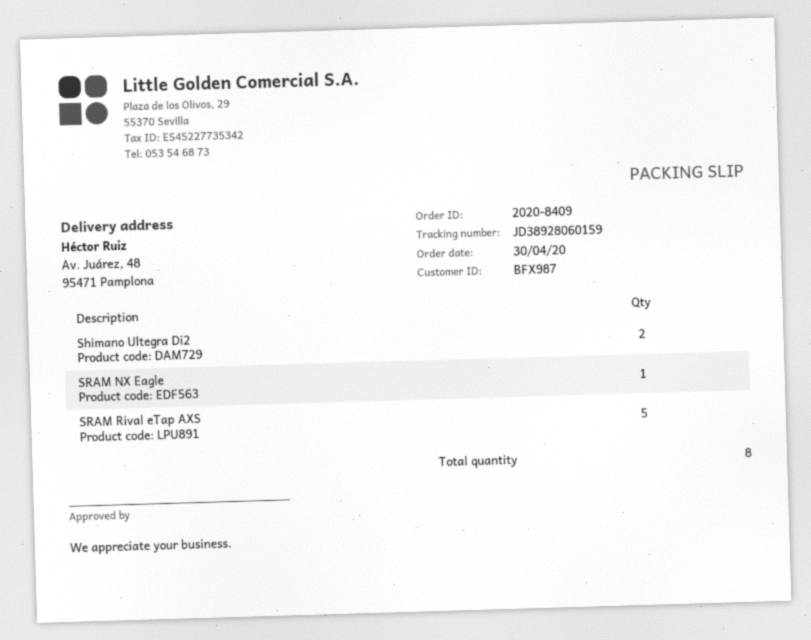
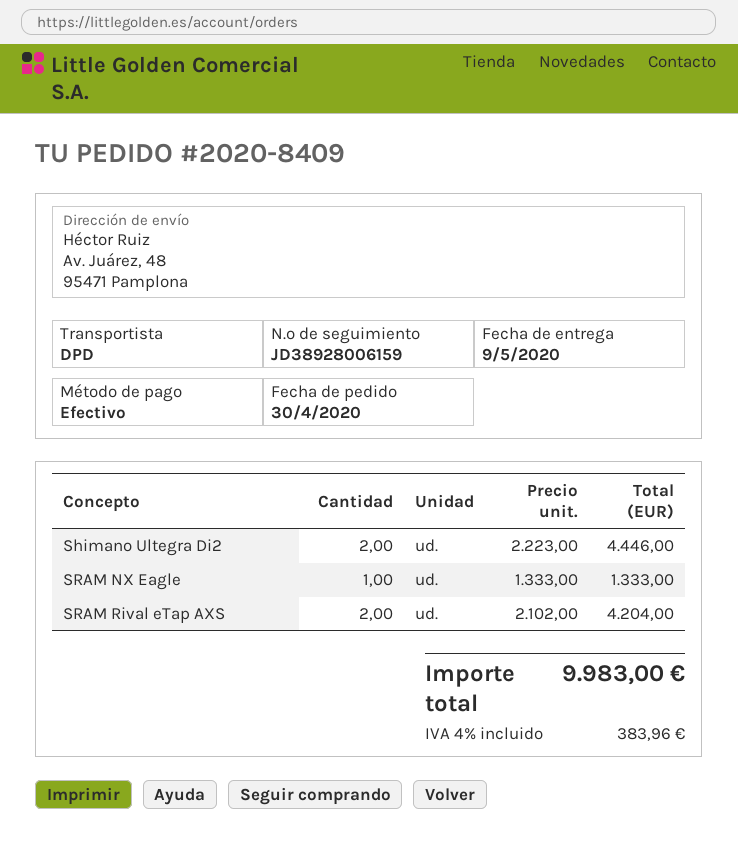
tracking number: JD38928060159 -> JD38928006159
SRAM Rival eTap AXS: 5 -> 2

